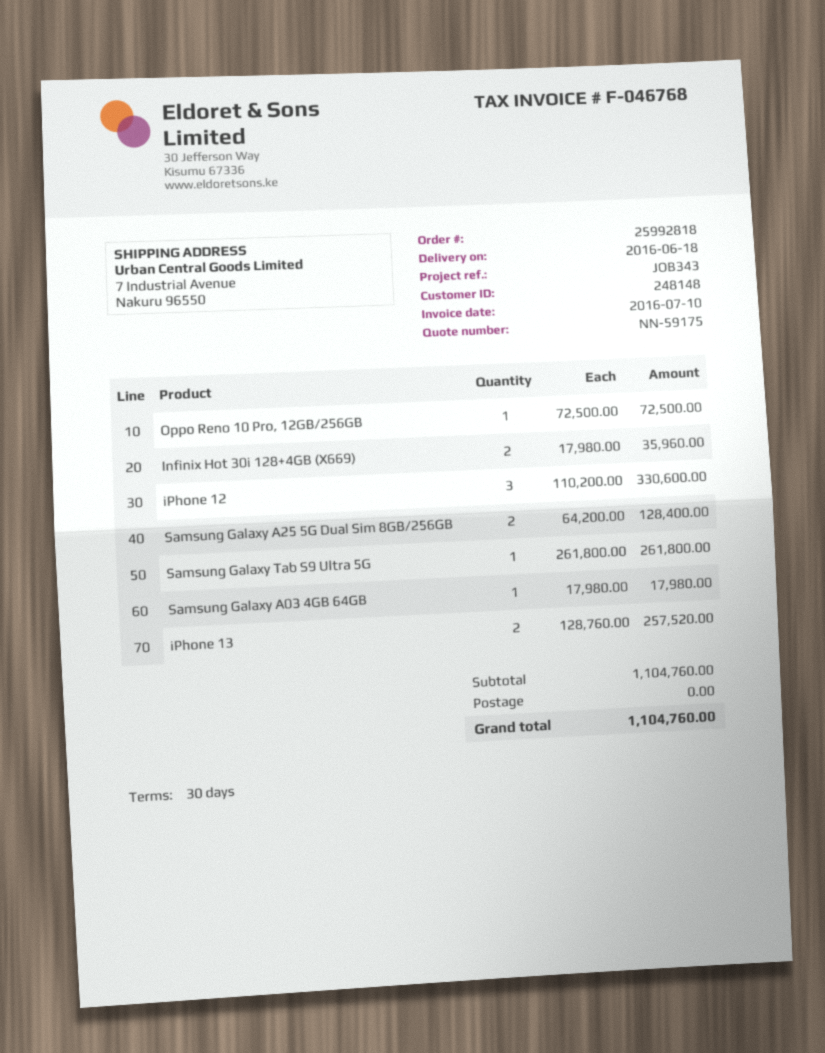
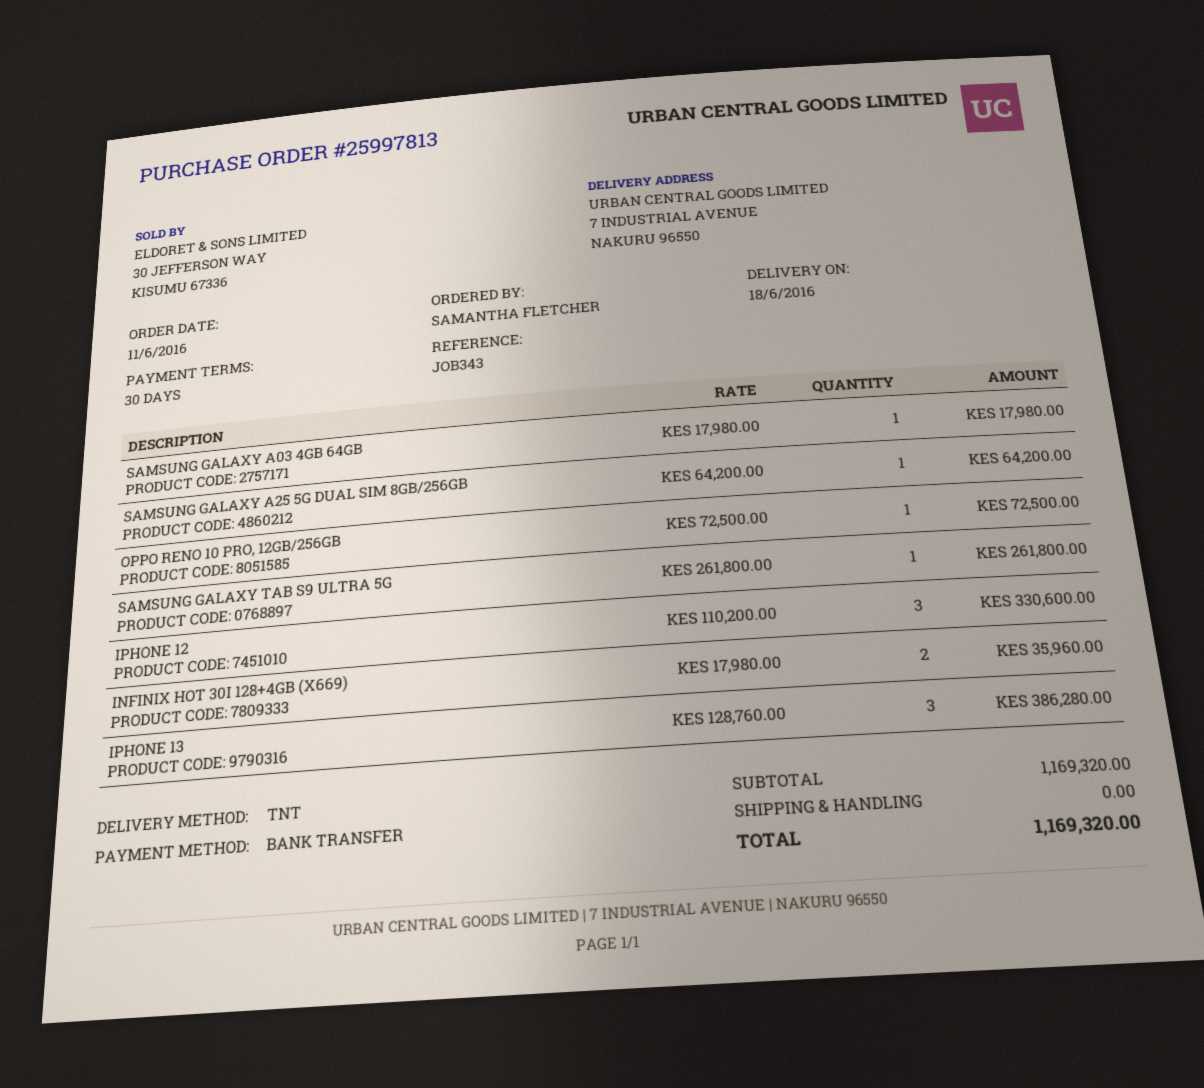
order number: 25992818 -> 25997813
Samsung Galaxy A25 5G Dual Sim 8GB/256GB: 2 x 64200.00 = 128400.00 -> 1 x 64200.00 = 64200.00
iPhone 13: 2 x 128760.00 = 257520.00 -> 3 x 128760.00 = 386280.00
subtotal: 1104760.00 -> 1169320.00
total: 1104760.00 -> 1169320.00

